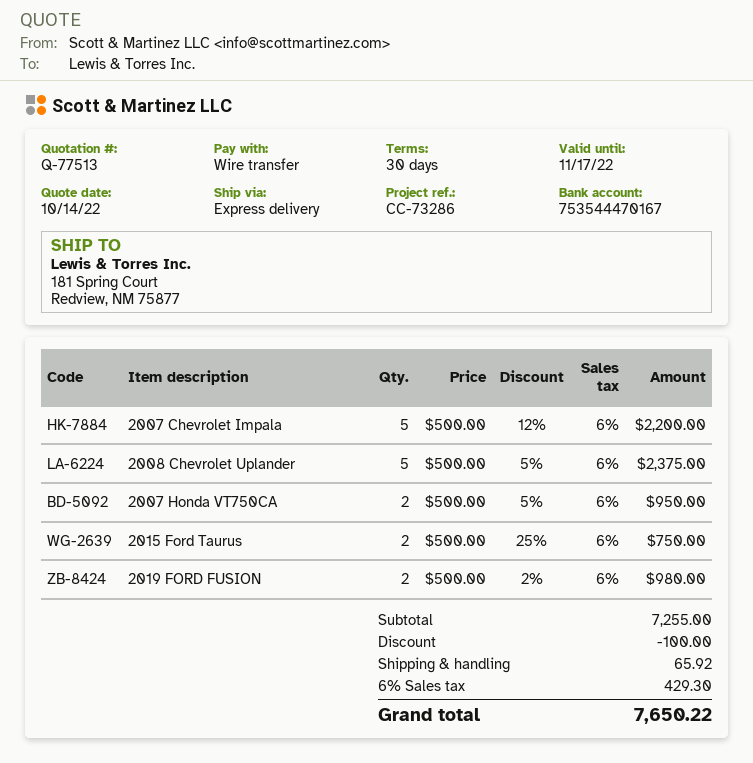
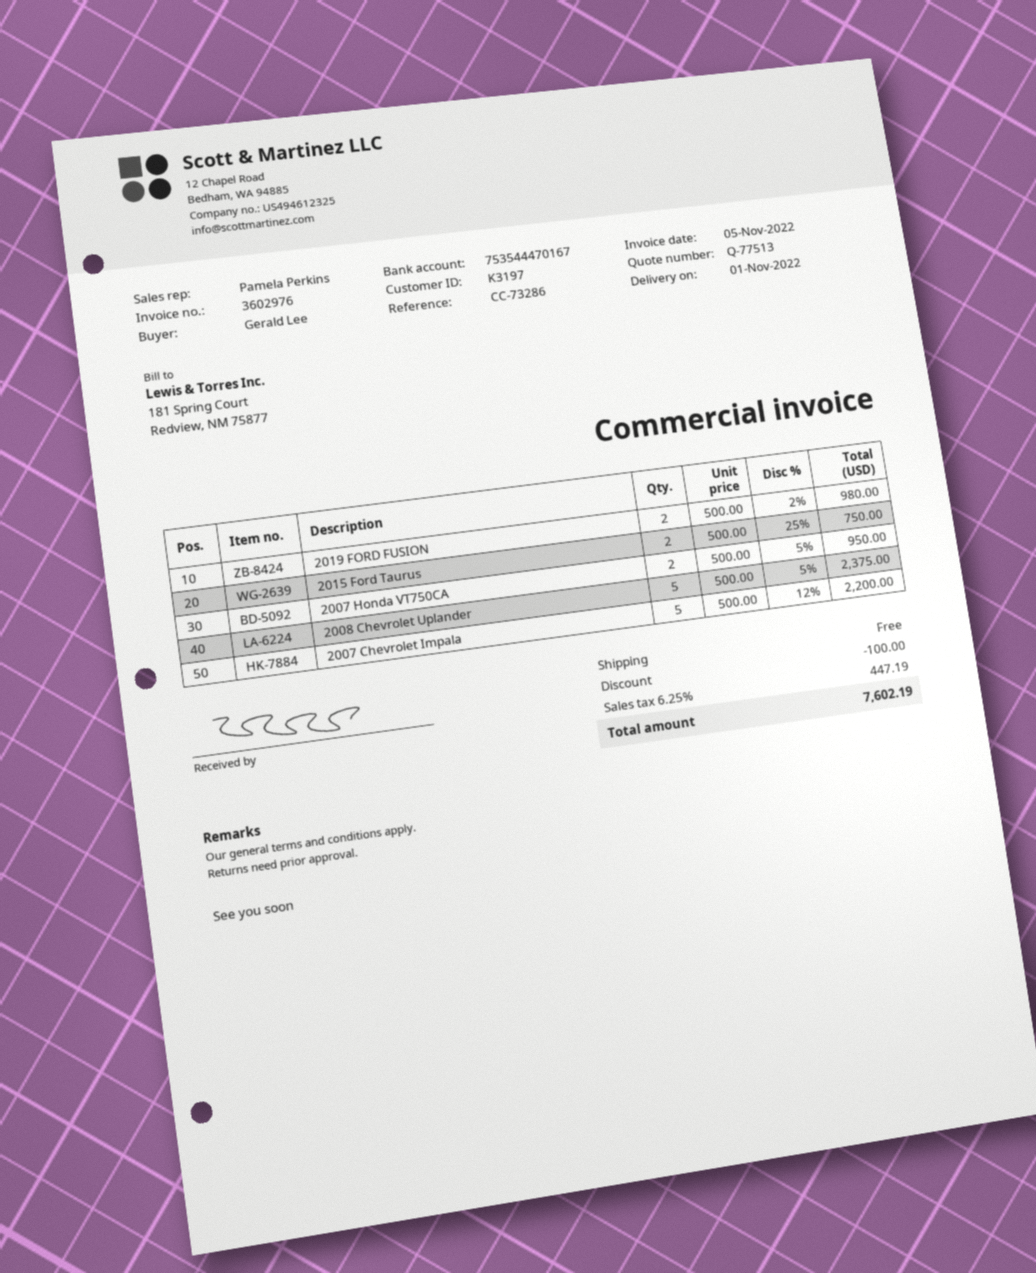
shipping: 65.92 -> 0.00
tax: 6% = 429.30 -> 6.25% = 447.19
total: 7650.22 -> 7602.19

